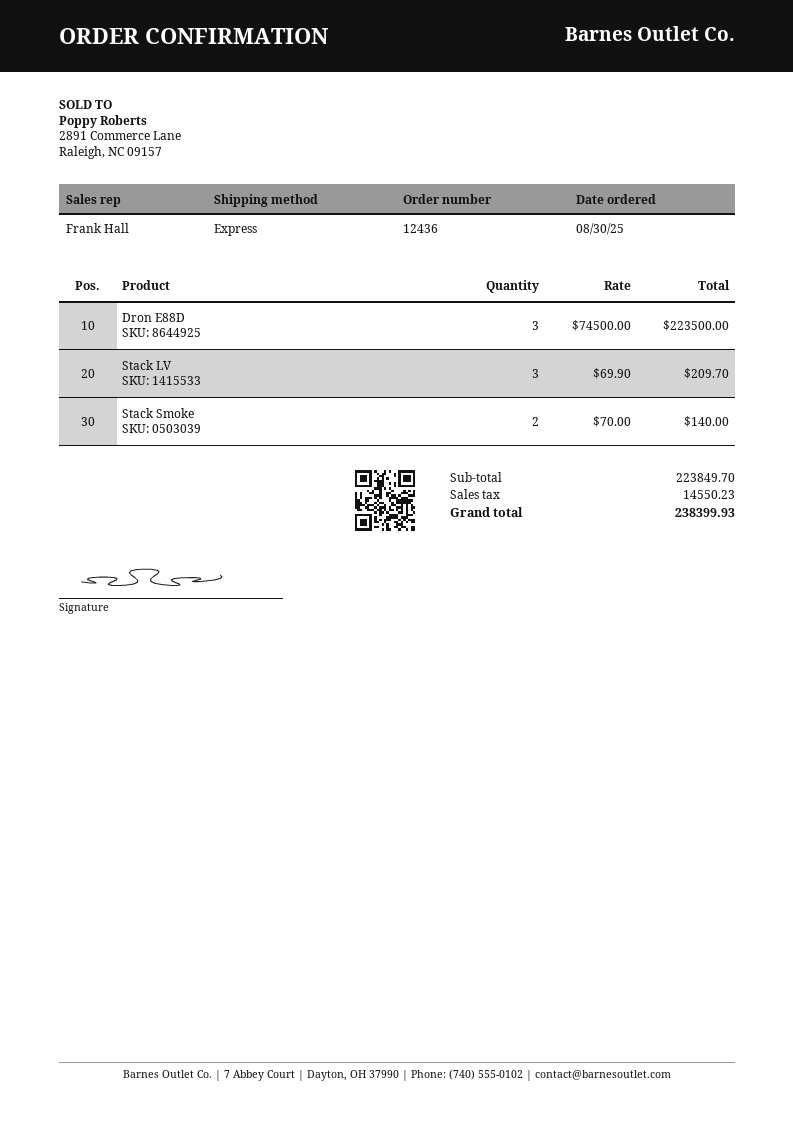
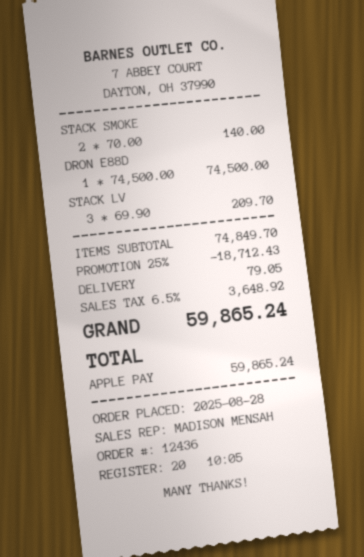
order date: 2025-08-30 -> 2025-08-28
sales rep: Frank Hall -> MADISON MENSAH
Dron E88D: 3 x 74500.00 = 223500.00 -> 1 x 74500.00 = 74500.00
subtotal: 223849.70 -> 74849.70
discount: none -> 25% = 18712.43
shipping: none -> 79.05
tax: 14550.23 -> 3648.92
total: 238399.93 -> 59865.24

